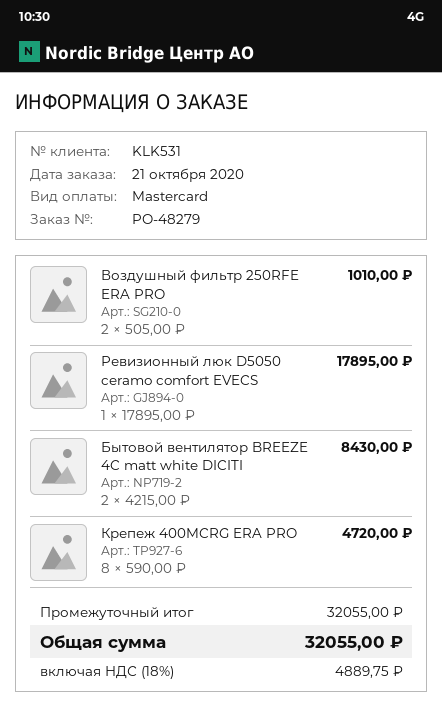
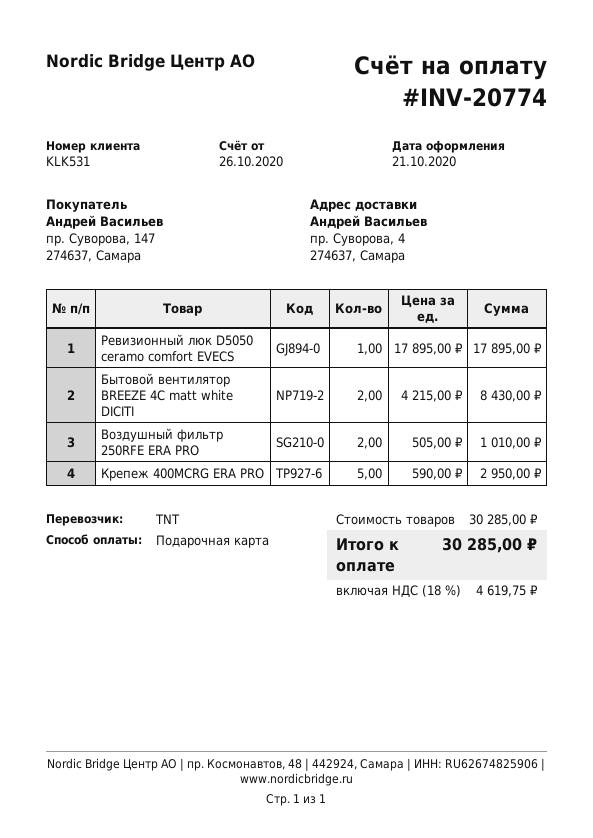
payment method: Mastercard -> gift card
Крепеж 400MCRG ERA PRO: 8 x 590.00 = 4720.00 -> 5 x 590.00 = 2950.00
subtotal: 32055.00 -> 30285.00
tax: 18% = 4889.75 -> 18% = 4619.75
total: 32055.00 -> 30285.00

